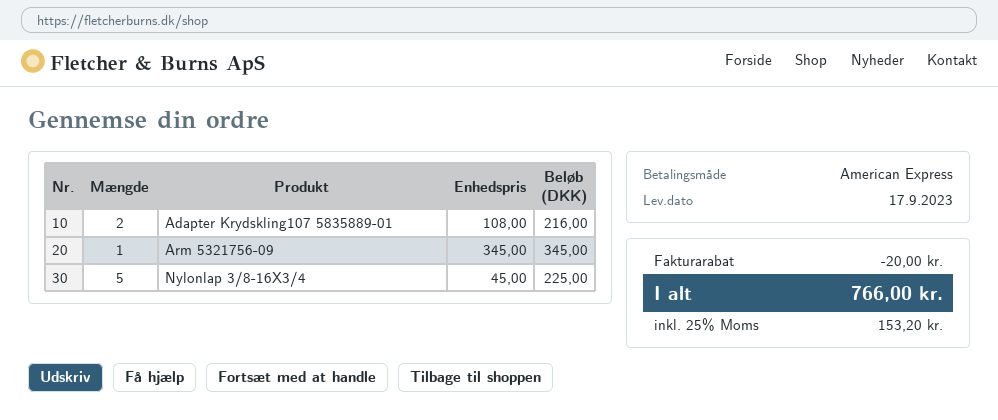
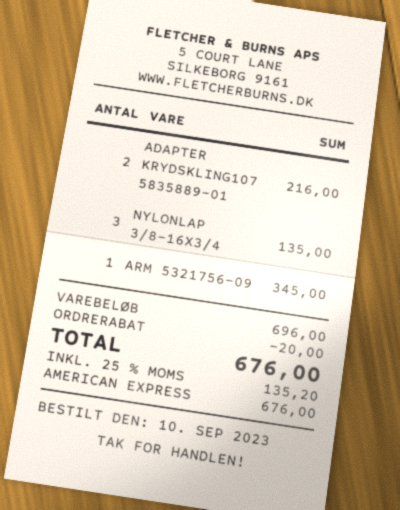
Nylonlap 3/8-16X3/4: 5 for 225.00 -> 3 for 135.00
tax: 25% = 153.20 -> 25% = 135.20
total: 766.00 -> 676.00

